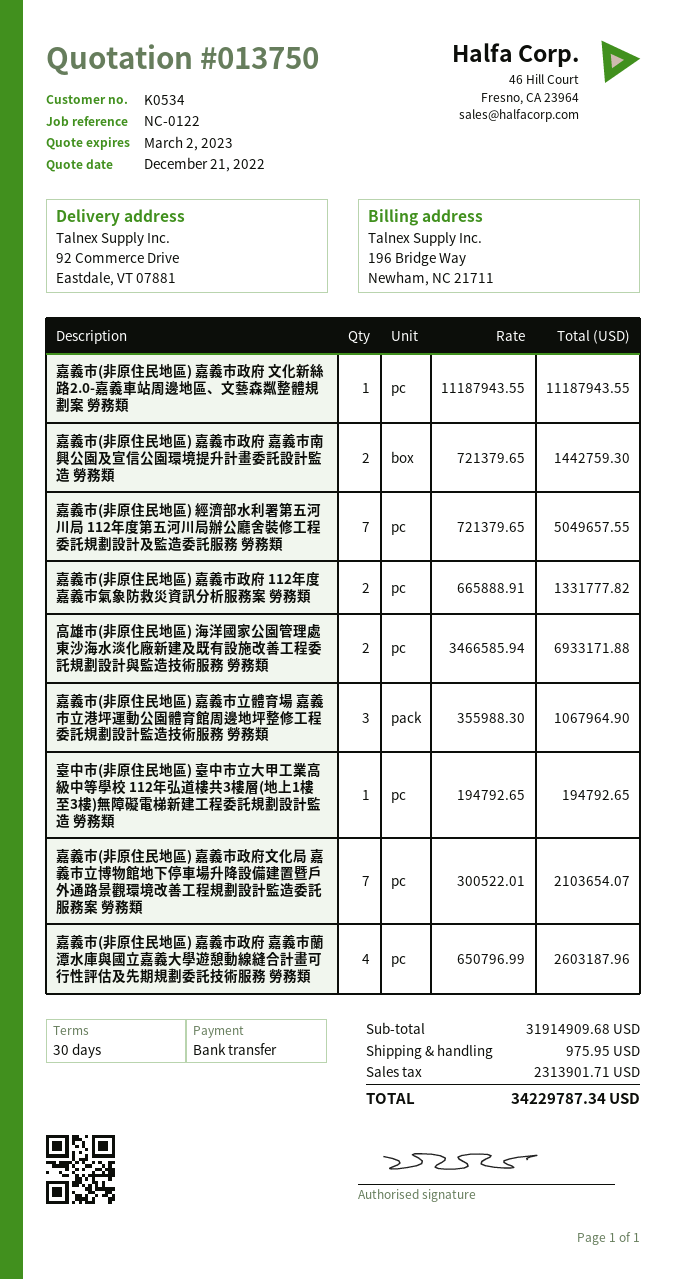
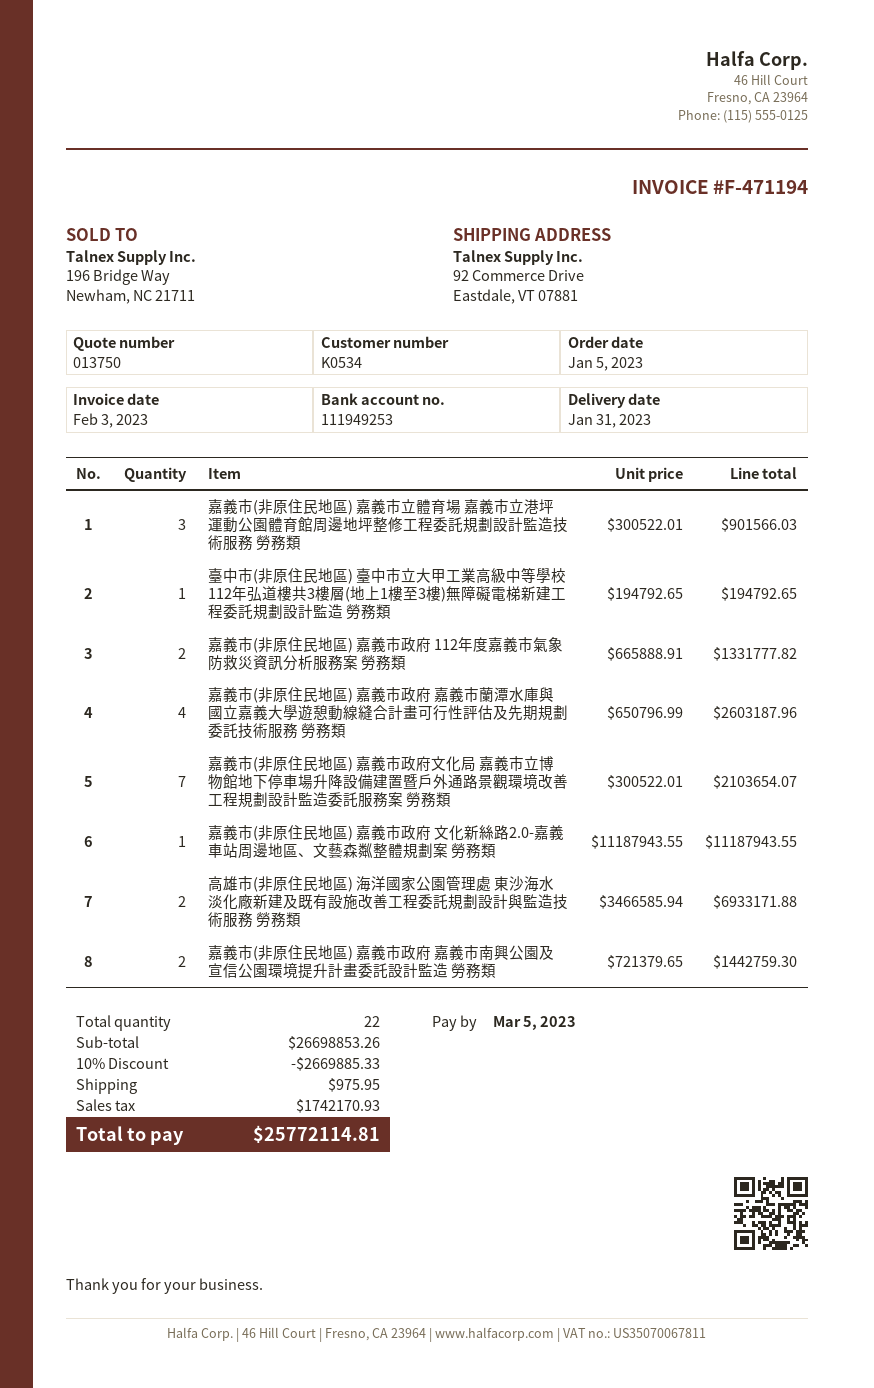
嘉義市(非原住民地區) 經濟部水利署第五河川局 112年度第五河川局辦公廳舍裝修工程委託規劃設計及監造委託服務 勞務類: 7 x 721379.65 = 5049657.55 -> none
嘉義市(非原住民地區) 嘉義市立體育場 嘉義市立港坪運動公園體育館周邊地坪整修工程委託規劃設計監造技術服務 勞務類: 3 x 355988.30 = 1067964.90 -> 3 x 300522.01 = 901566.03
subtotal: 31914909.68 -> 26698853.26
discount: none -> 10% = 2669885.33
tax: 2313901.71 -> 1742170.93
total: 34229787.34 -> 25772114.81

